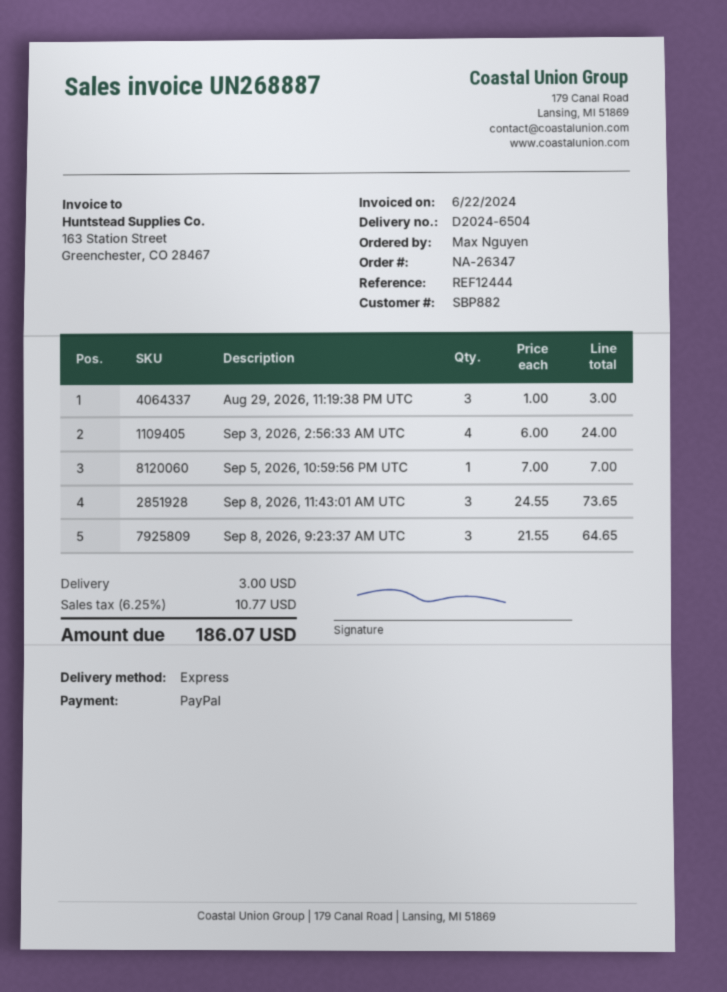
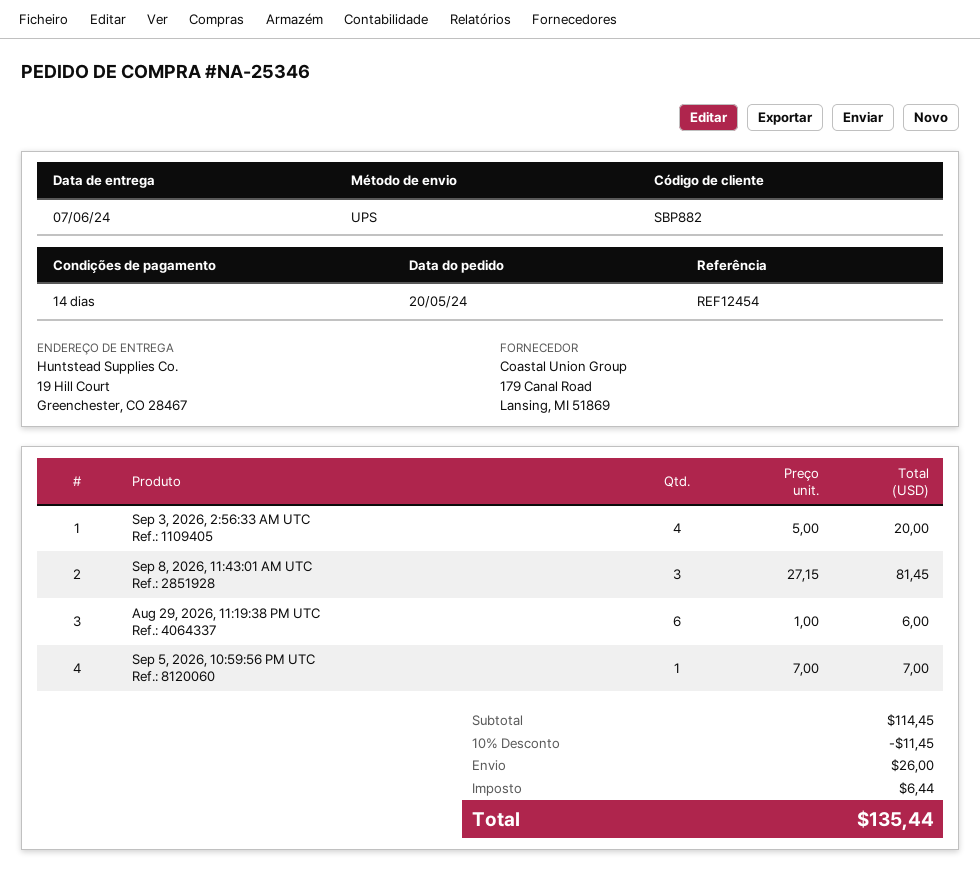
order number: NA-26347 -> NA-25346
reference: REF12444 -> REF12454
shipping method: express -> UPS
Aug 29, 2026, 11:19:38 PM UTC: 3 x 1.00 = 3.00 -> 6 x 1.00 = 6.00
Sep 3, 2026, 2:56:33 AM UTC: 4 x 6.00 = 24.00 -> 4 x 5.00 = 20.00
Sep 8, 2026, 11:43:01 AM UTC: 3 x 24.55 = 73.65 -> 3 x 27.15 = 81.45
Sep 8, 2026, 9:23:37 AM UTC: 3 x 21.55 = 64.65 -> none
discount: none -> 10% = 11.45
shipping: 3.00 -> 26.00
tax: 10.77 -> 6.44
total: 186.07 -> 135.44

